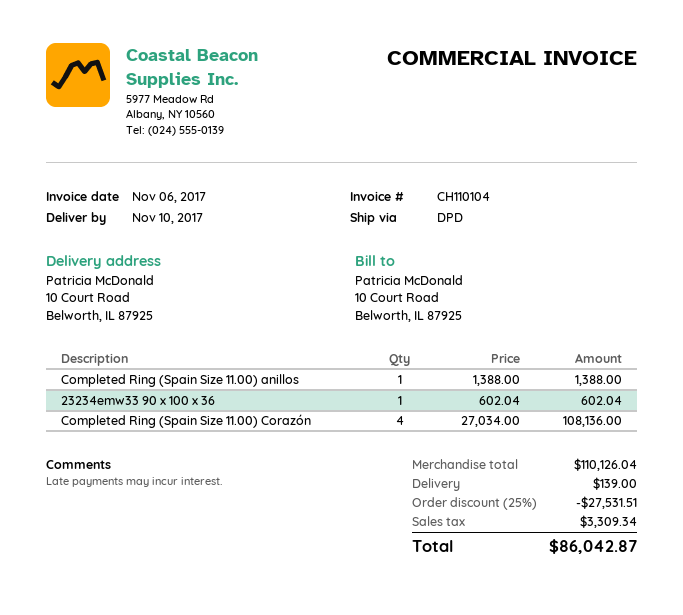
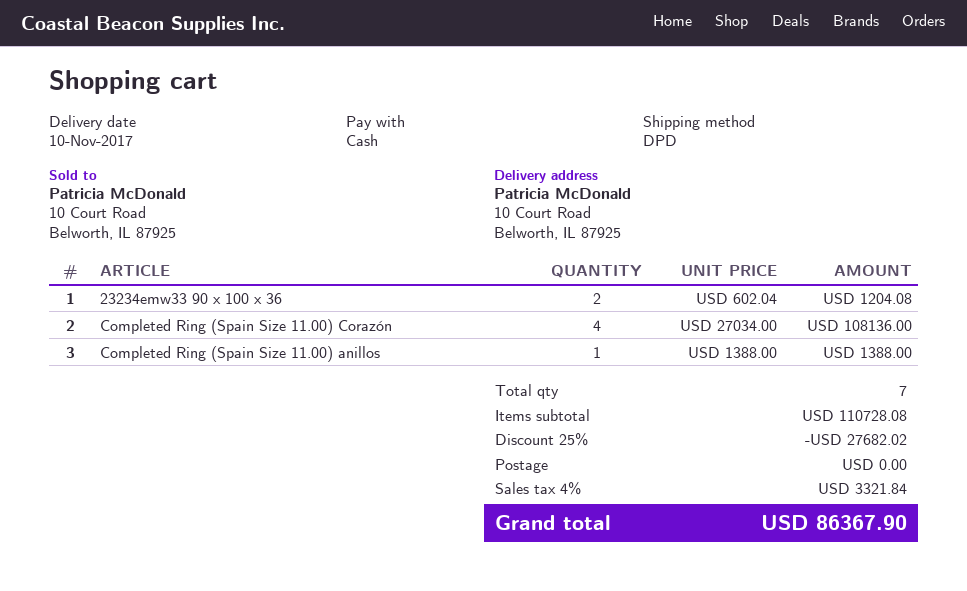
23234emw33 90 x 100 x 36: 1 x 602.04 = 602.04 -> 2 x 602.04 = 1204.08
subtotal: 110126.04 -> 110728.08
discount: 25% = 27531.51 -> 25% = 27682.02
shipping: 139.00 -> 0.00
tax: 3309.34 -> 3321.84
total: 86042.87 -> 86367.90

